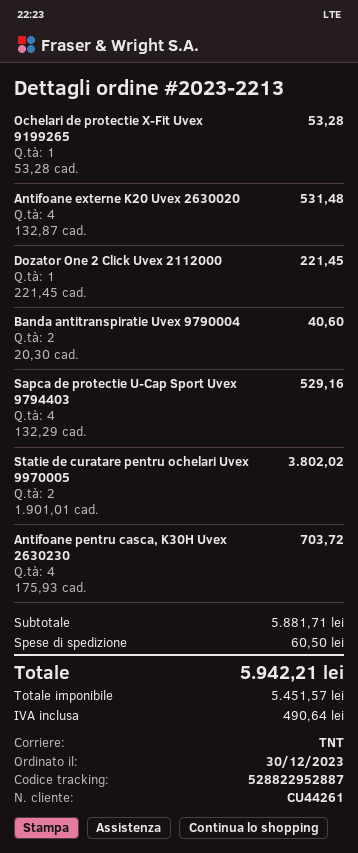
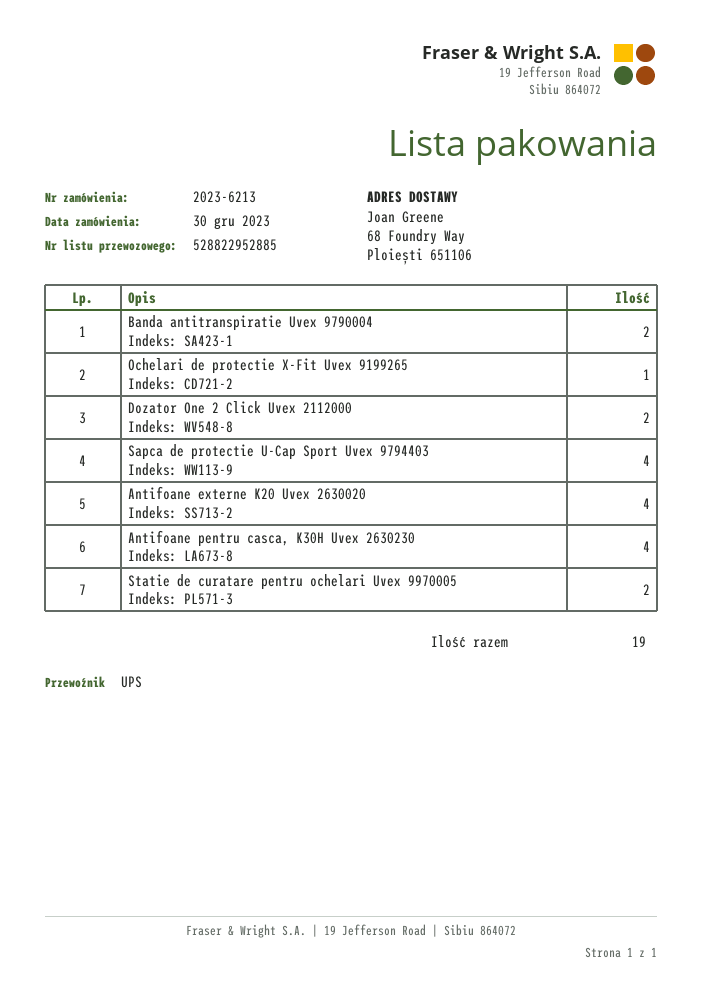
order number: 2023-2213 -> 2023-6213
shipping method: TNT -> UPS
tracking number: 528822952887 -> 528822952885
Dozator One 2 Click Uvex 2112000: 1 -> 2

